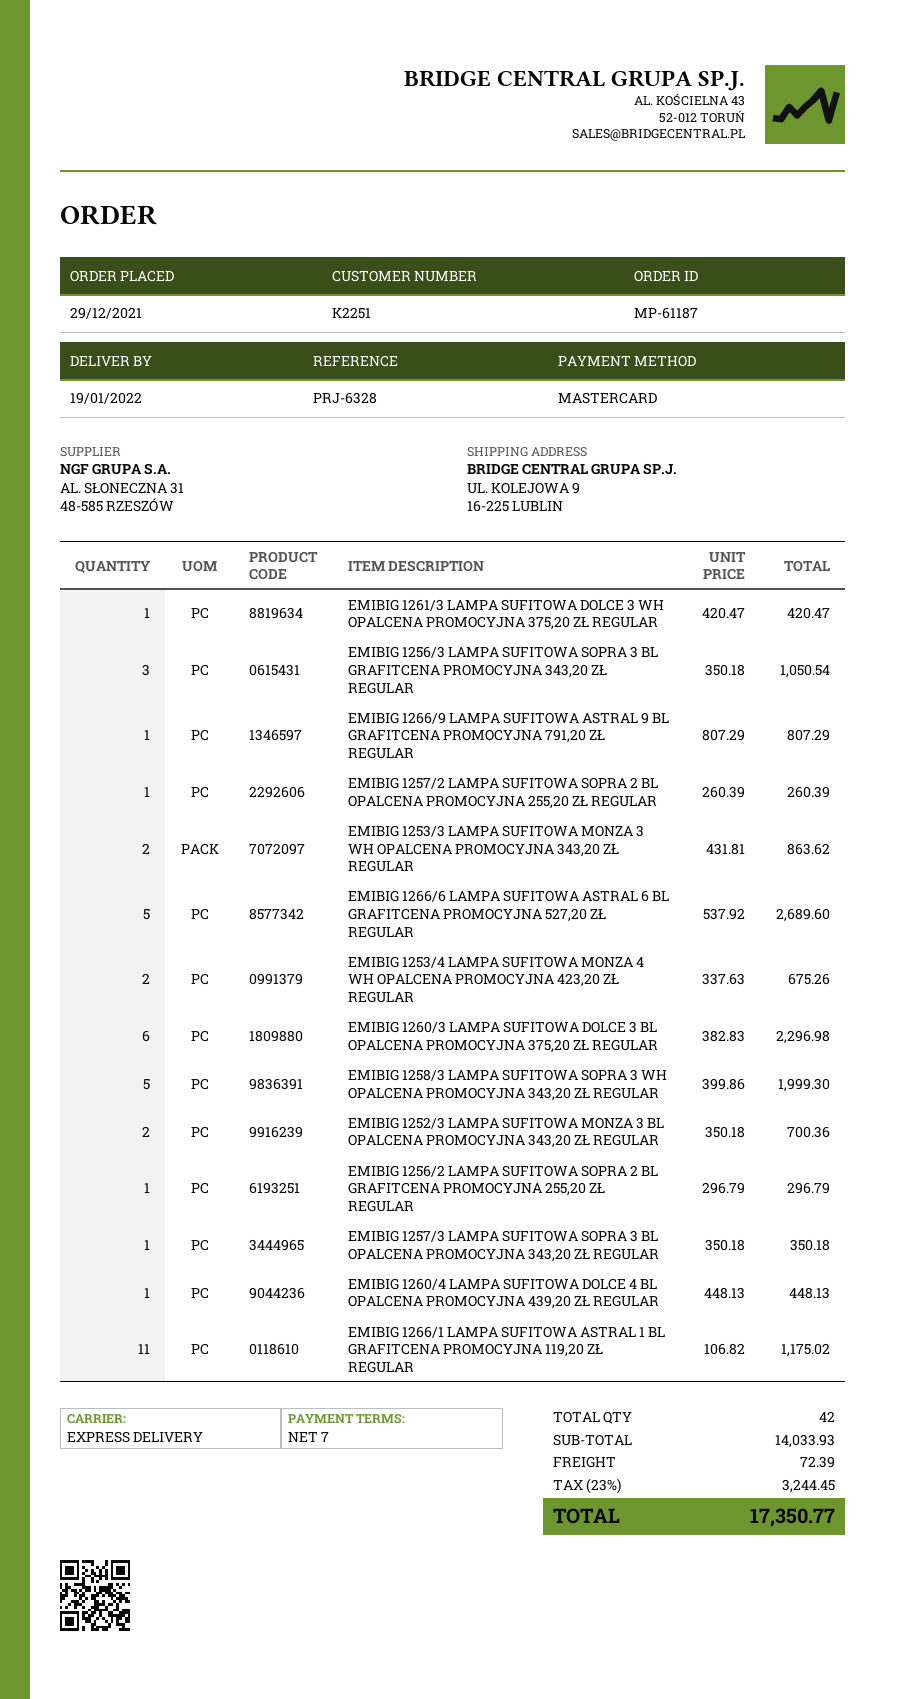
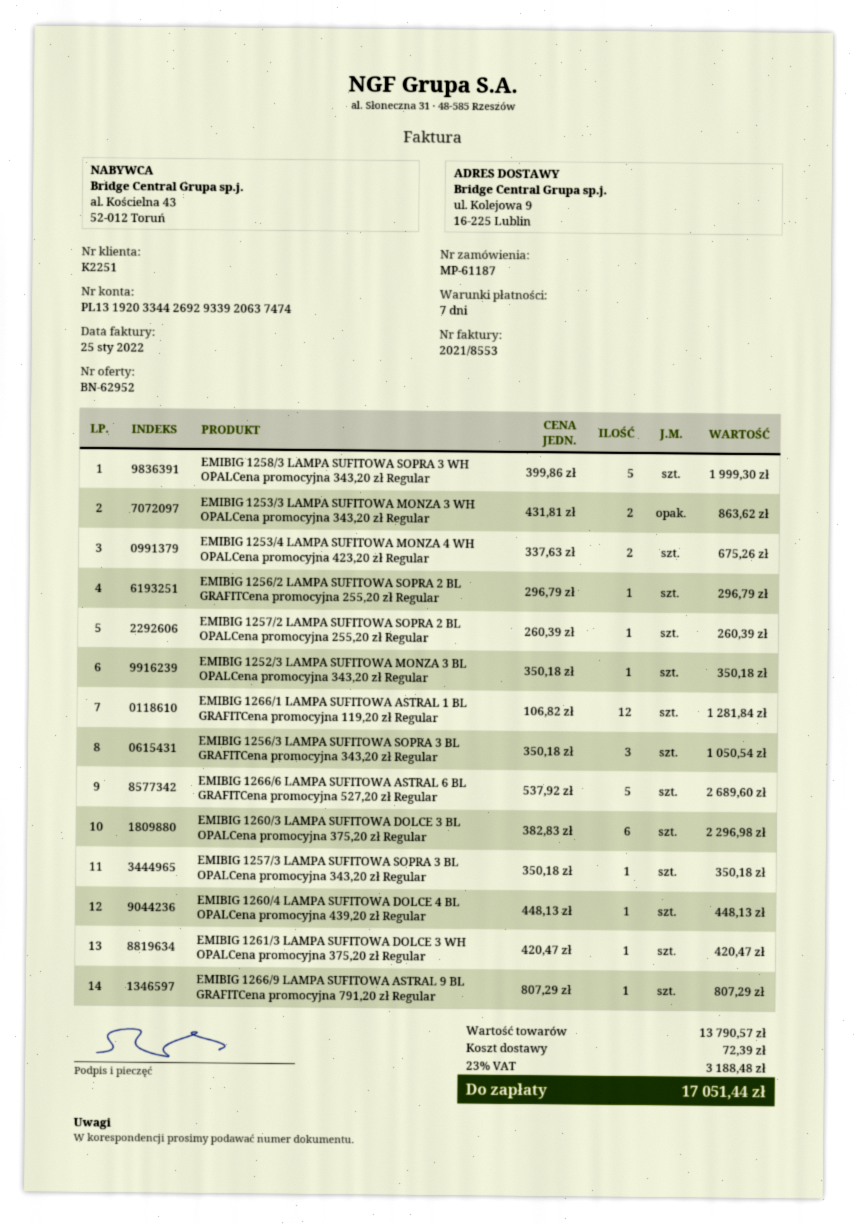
EMIBIG 1252/3 LAMPA SUFITOWA MONZA 3 BL OPALCENA PROMOCYJNA 343,20 ZŁ REGULAR: 2 x 350.18 = 700.36 -> 1 x 350.18 = 350.18
EMIBIG 1266/1 LAMPA SUFITOWA ASTRAL 1 BL GRAFITCENA PROMOCYJNA 119,20 ZŁ REGULAR: 11 x 106.82 = 1175.02 -> 12 x 106.82 = 1281.84
subtotal: 14033.93 -> 13790.57
tax: 23% = 3244.45 -> 23% = 3188.48
total: 17350.77 -> 17051.44

